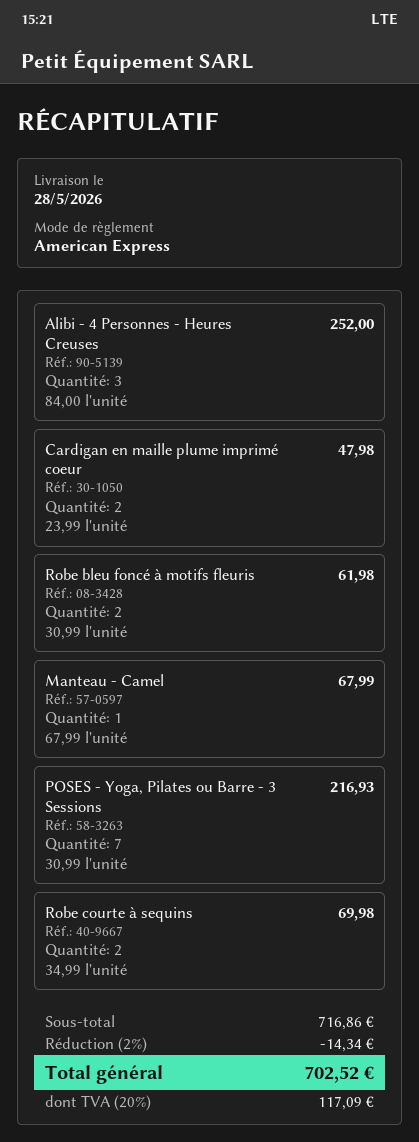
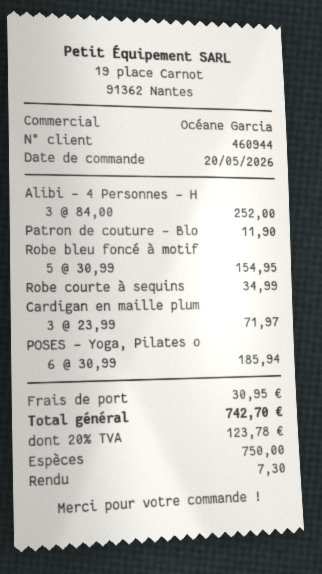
payment method: American Express -> cash
Cardigan en maille plume imprimé coeur: 2 x 23.99 = 47.98 -> 3 x 23.99 = 71.97
Robe bleu foncé à motifs fleuris: 2 x 30.99 = 61.98 -> 5 x 30.99 = 154.95
Manteau - Camel: 1 x 67.99 = 67.99 -> none
POSES - Yoga, Pilates ou Barre - 3 Sessions: 7 x 30.99 = 216.93 -> 6 x 30.99 = 185.94
Robe courte à sequins: 2 x 34.99 = 69.98 -> 1 x 34.99 = 34.99
Patron de couture - Blo: none -> 1 x 11.90 = 11.90
discount: 2% = 14.34 -> none
shipping: none -> 30.95
tax: 20% = 117.09 -> 20% = 123.78
total: 702.52 -> 742.70

